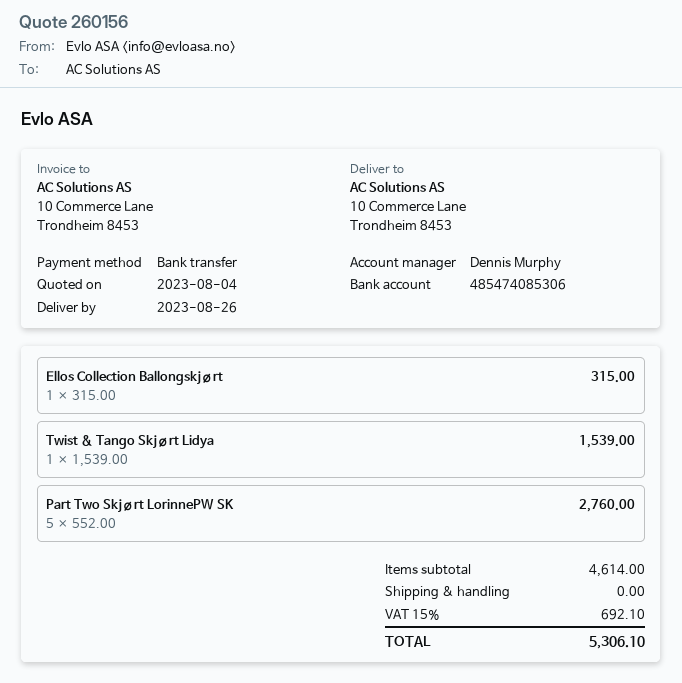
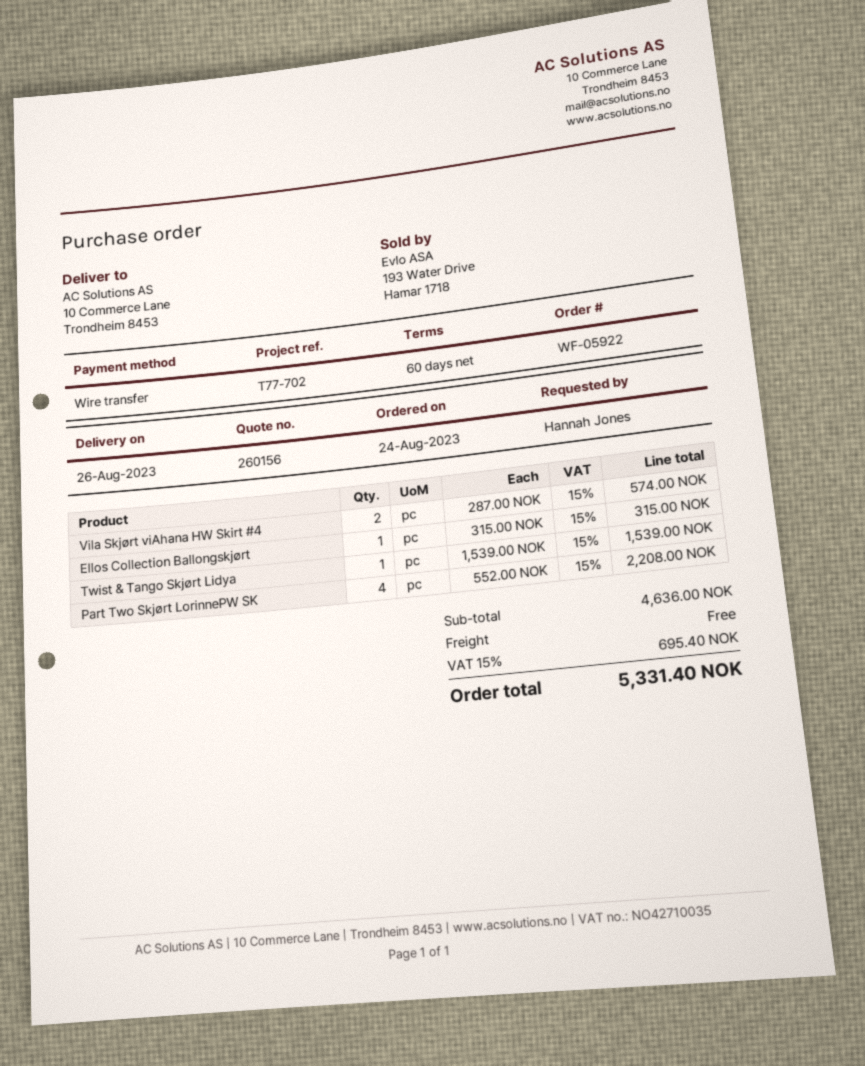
Part Two Skjørt LorinnePW SK: 5 x 552.00 = 2760.00 -> 4 x 552.00 = 2208.00
Vila Skjørt viAhana HW Skirt #4: none -> 2 x 287.00 = 574.00
subtotal: 4614.00 -> 4636.00
tax: 15% = 692.10 -> 15% = 695.40
total: 5306.10 -> 5331.40

